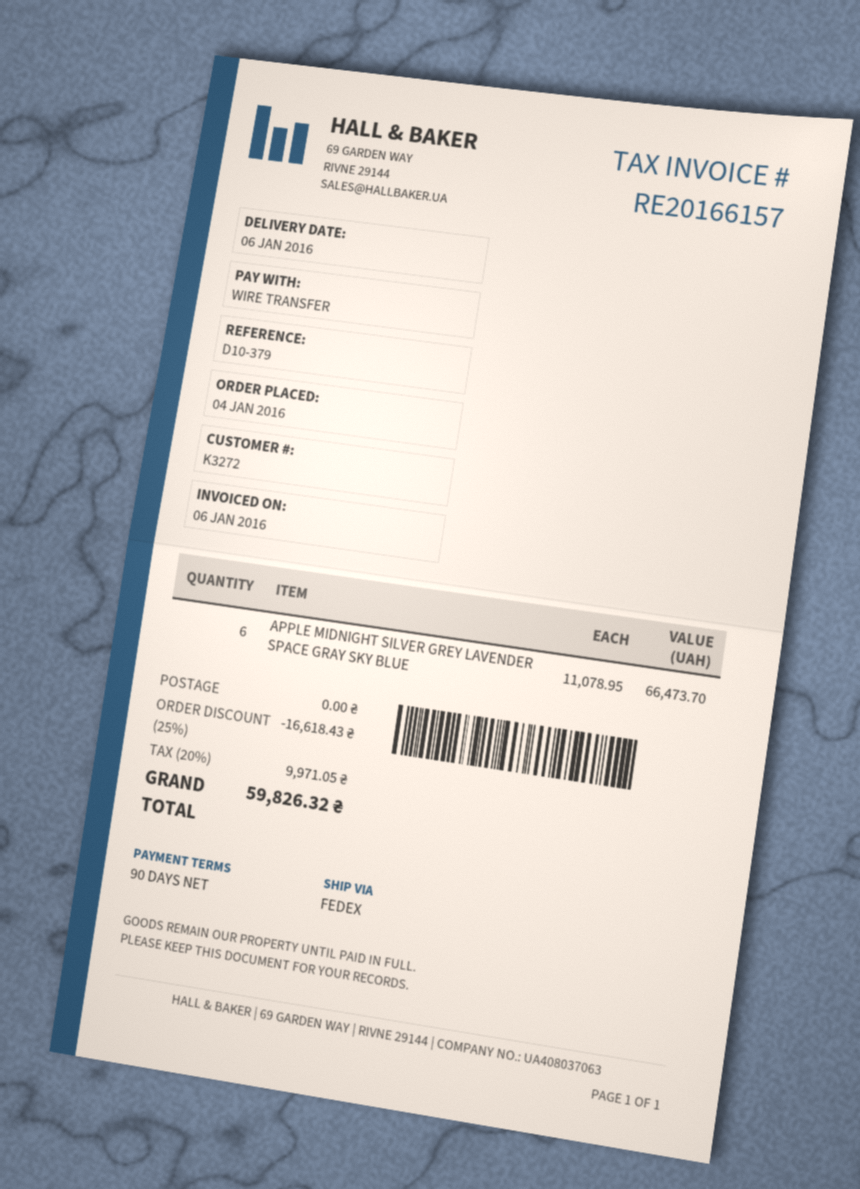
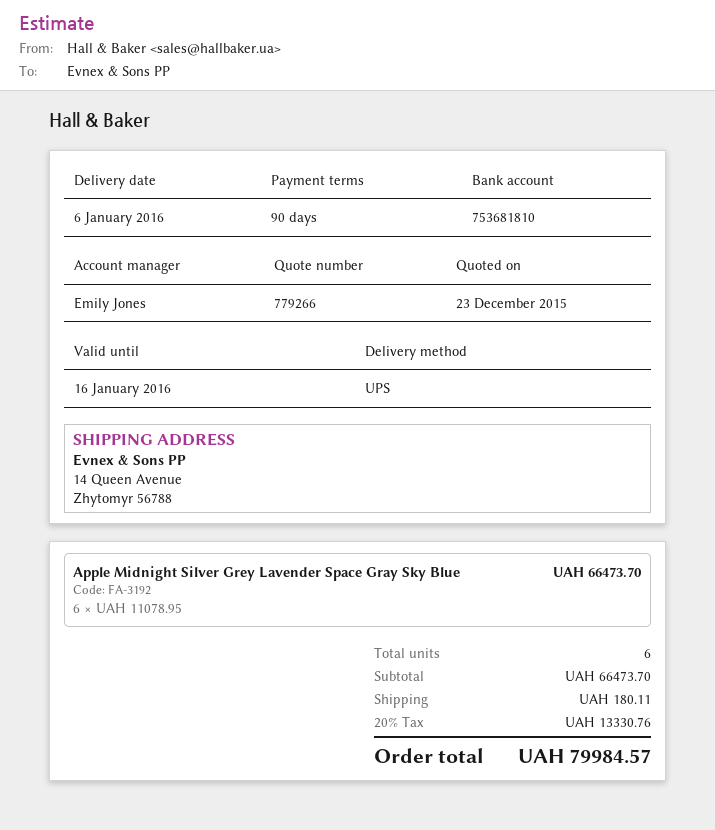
shipping method: FedEx -> UPS
discount: 25% = 16618.43 -> none
shipping: 0.00 -> 180.11
tax: 20% = 9971.05 -> 20% = 13330.76
total: 59826.32 -> 79984.57

